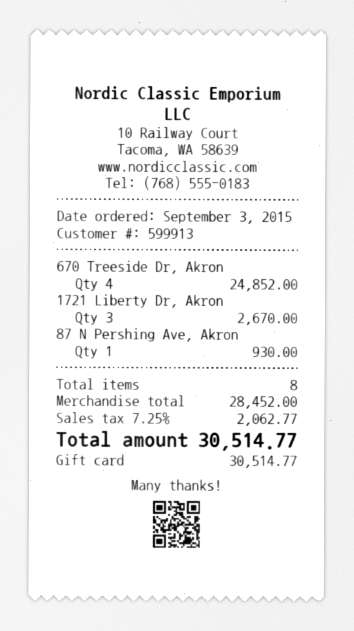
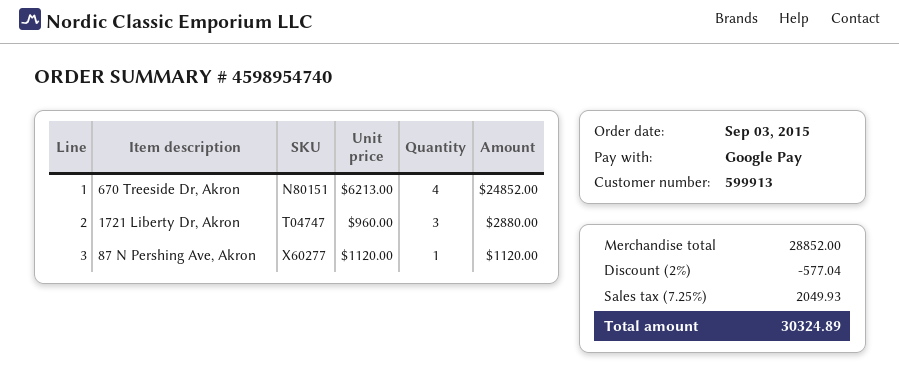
payment method: gift card -> Google Pay
1721 Liberty Dr, Akron: 3 for 2670.00 -> 3 for 2880.00
87 N Pershing Ave, Akron: 1 for 930.00 -> 1 for 1120.00
subtotal: 28452.00 -> 28852.00
discount: none -> 2% = 577.04
tax: 7.25% = 2062.77 -> 7.25% = 2049.93
total: 30514.77 -> 30324.89

